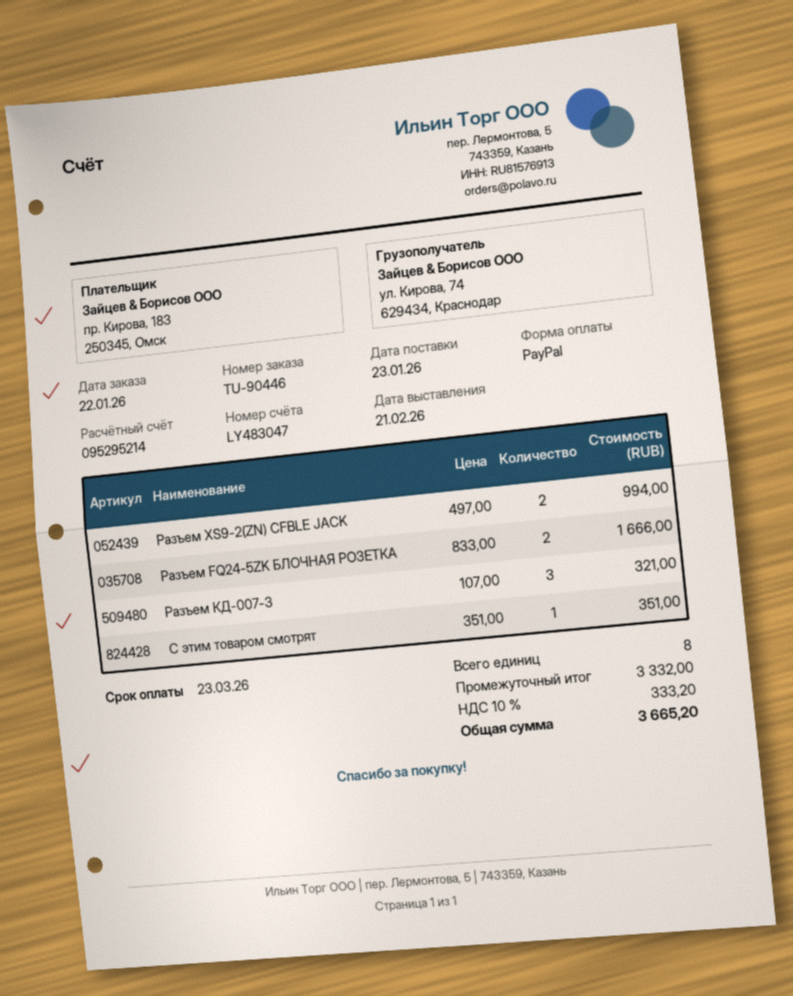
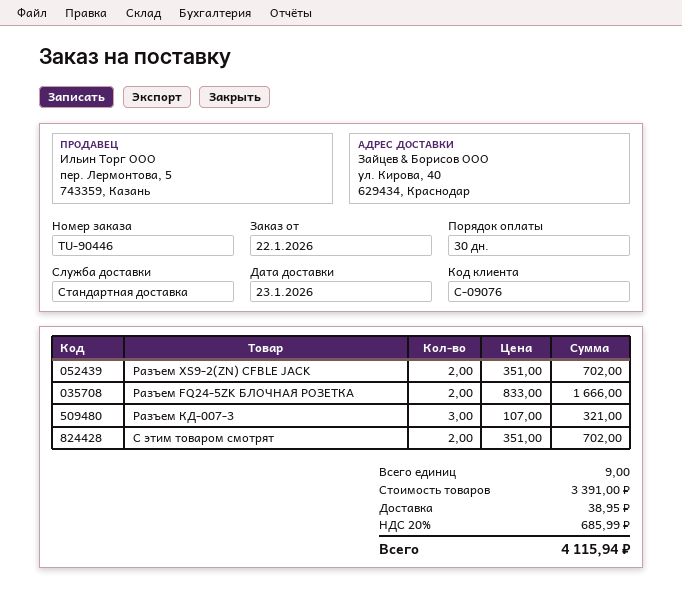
ship to: ул. Кирова, 74, 629434, Краснодар -> ул. Кирова, 40, 629434, Краснодар
Разъем XS9-2(ZN) CFBLE JACK: 2 x 497.00 = 994.00 -> 2 x 351.00 = 702.00
С этим товаром смотрят: 1 x 351.00 = 351.00 -> 2 x 351.00 = 702.00
total quantity: 8 -> 9
subtotal: 3332.00 -> 3391.00
shipping: none -> 38.95
tax: 10% = 333.20 -> 20% = 685.99
total: 3665.20 -> 4115.94

